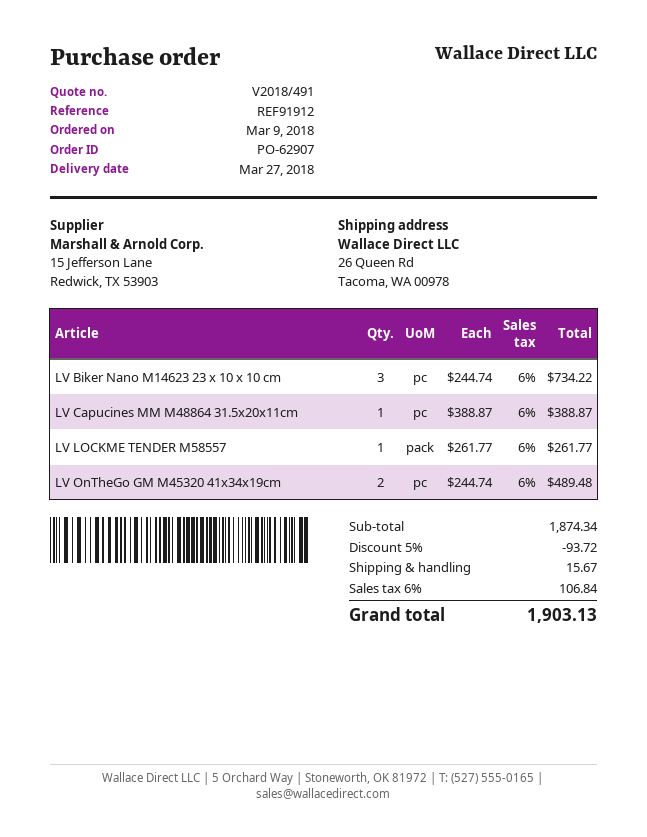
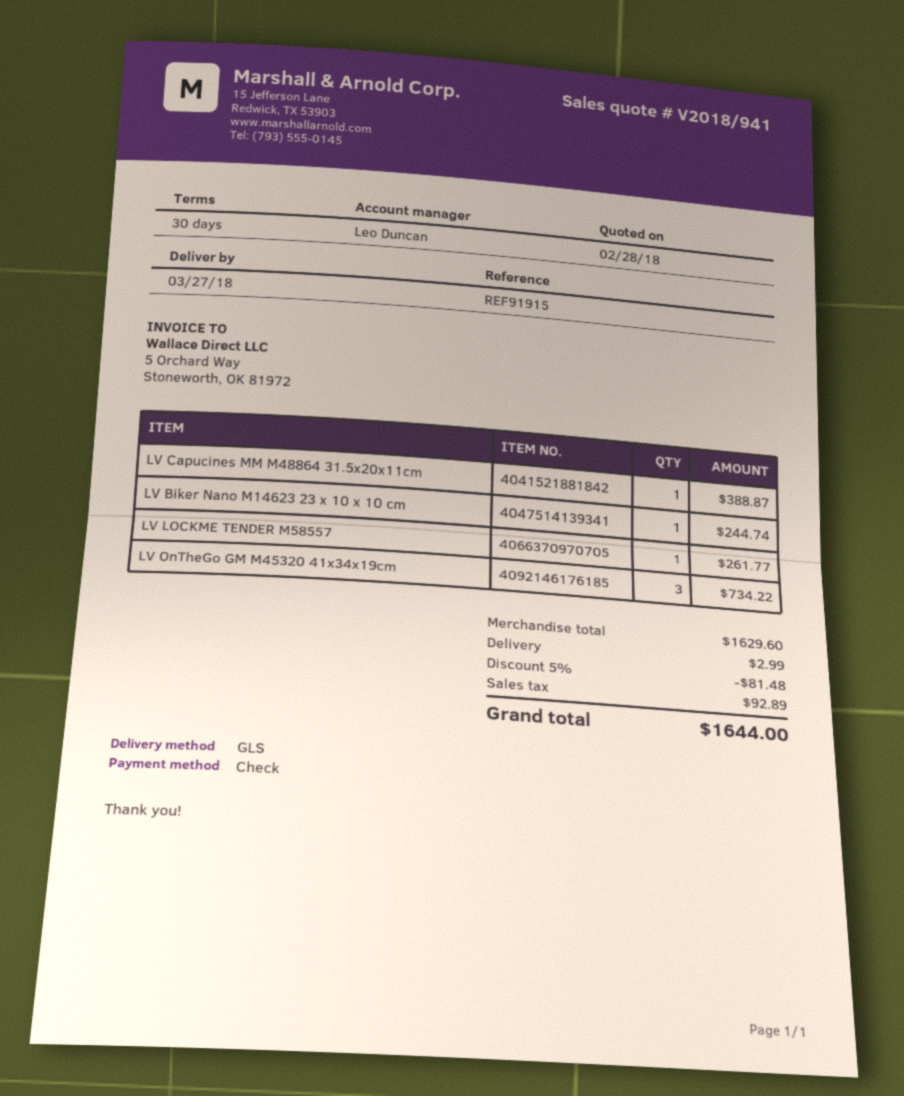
quote number: V2018/491 -> V2018/941
reference: REF91912 -> REF91915
LV Biker Nano M14623 23 x 10 x 10 cm: 3 for 734.22 -> 1 for 244.74
LV OnTheGo GM M45320 41x34x19cm: 2 for 489.48 -> 3 for 734.22
subtotal: 1874.34 -> 1629.60
discount: 5% = 93.72 -> 5% = 81.48
shipping: 15.67 -> 2.99
tax: 106.84 -> 92.89
total: 1903.13 -> 1644.00

